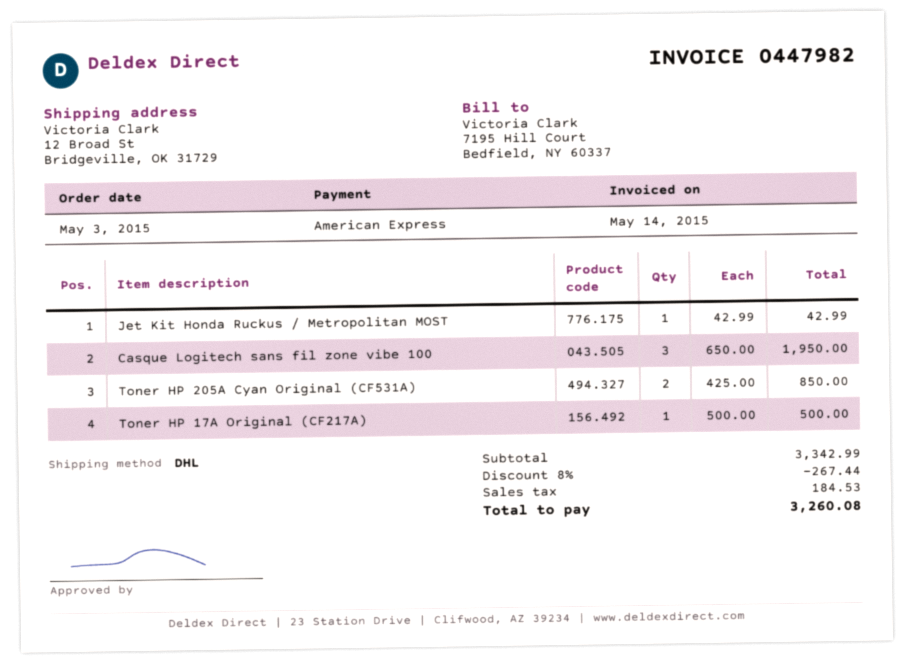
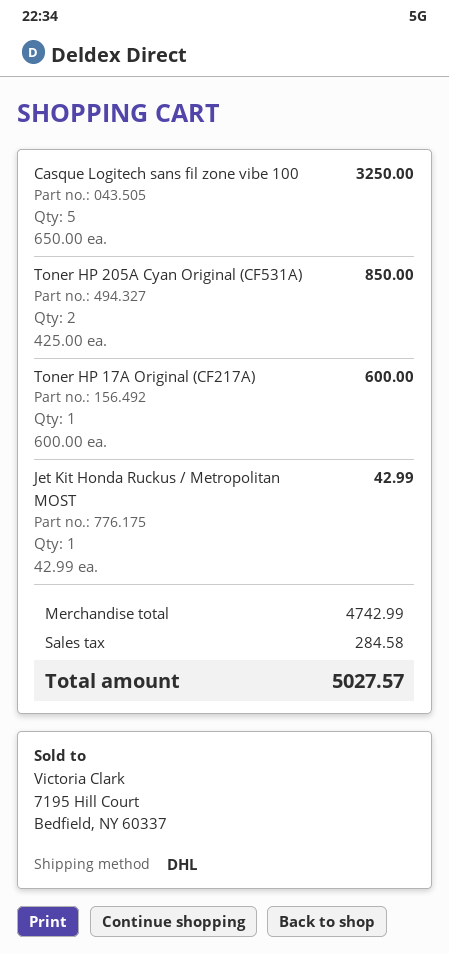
Casque Logitech sans fil zone vibe 100: 3 x 650.00 = 1950.00 -> 5 x 650.00 = 3250.00
Toner HP 17A Original (CF217A): 1 x 500.00 = 500.00 -> 1 x 600.00 = 600.00
subtotal: 3342.99 -> 4742.99
discount: 8% = 267.44 -> none
tax: 184.53 -> 284.58
total: 3260.08 -> 5027.57

